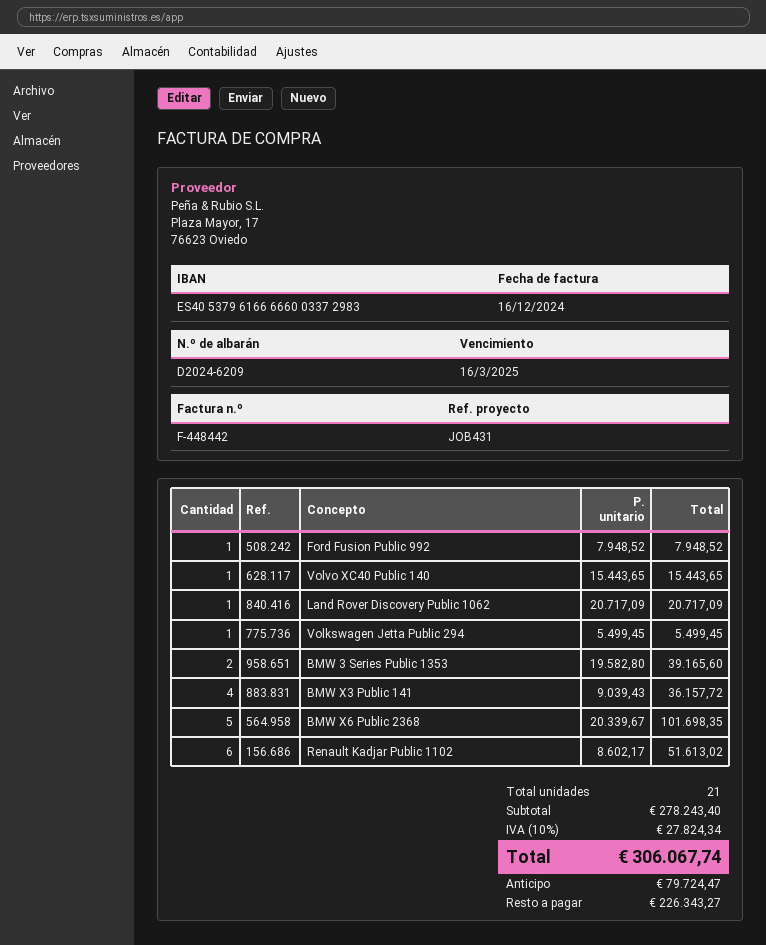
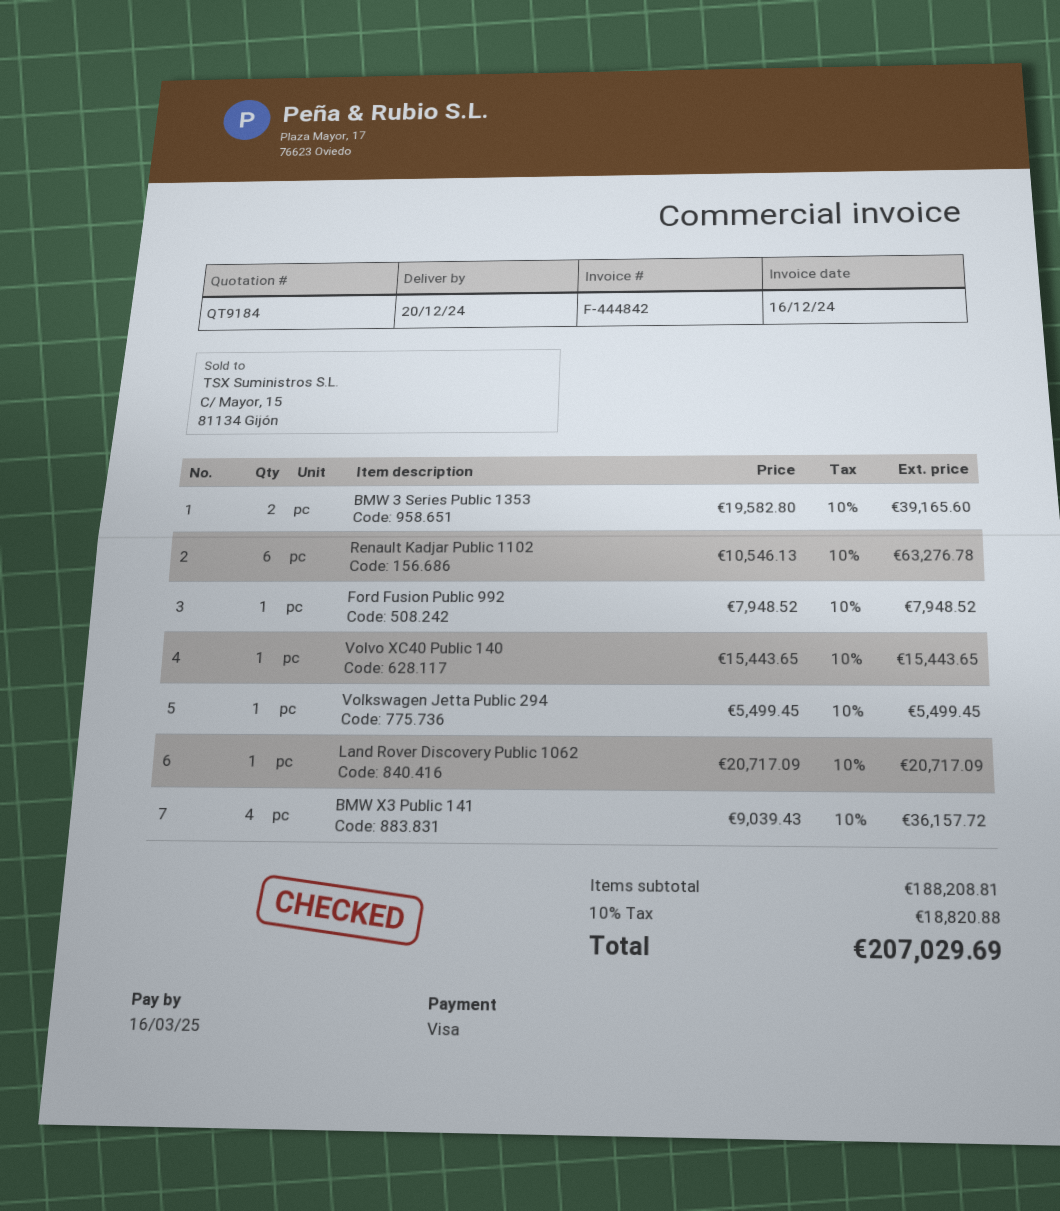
invoice number: F-448442 -> F-444842
BMW X6 Public 2368: 5 x 20339.67 = 101698.35 -> none
Renault Kadjar Public 1102: 6 x 8602.17 = 51613.02 -> 6 x 10546.13 = 63276.78
subtotal: 278243.40 -> 188208.81
tax: 10% = 27824.34 -> 10% = 18820.88
total: 306067.74 -> 207029.69

